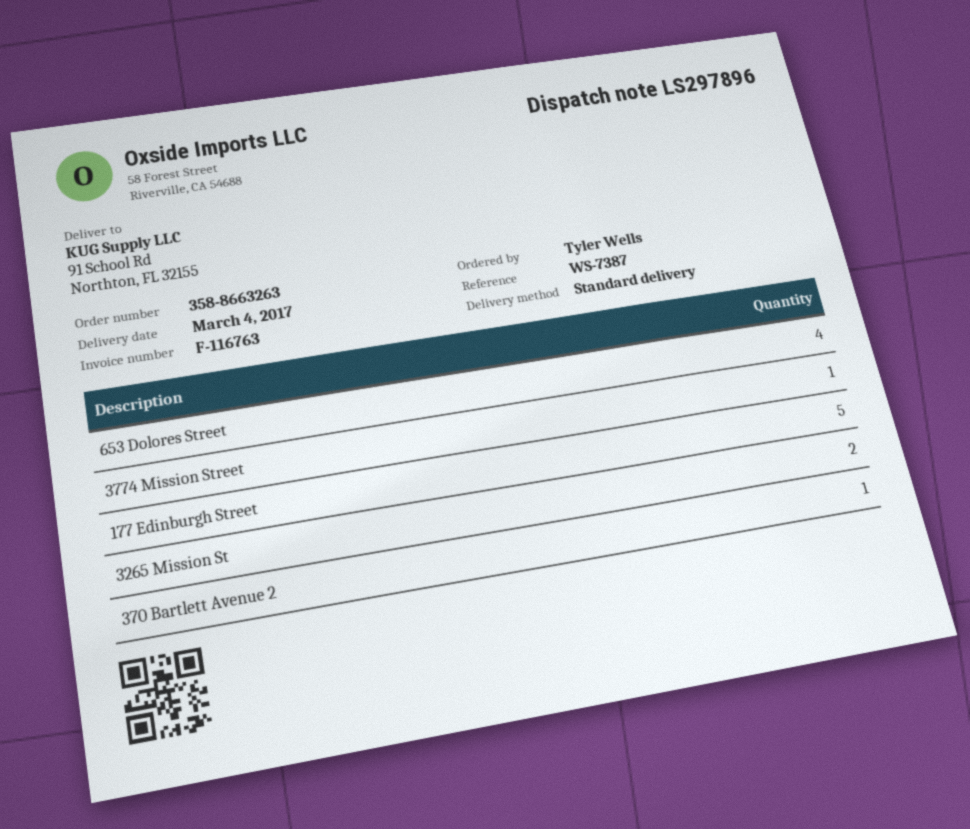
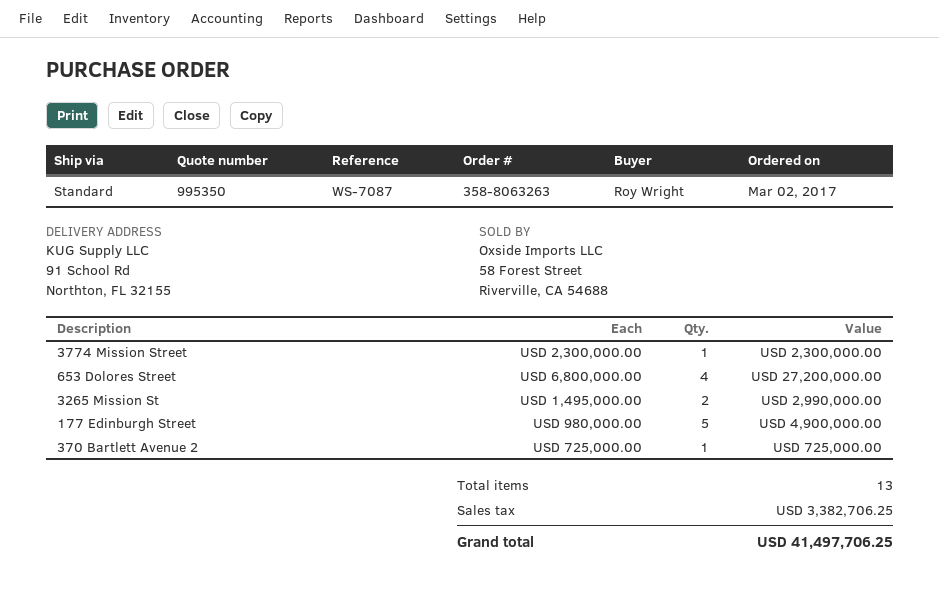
order number: 358-8663263 -> 358-8063263
reference: WS-7387 -> WS-7087
ordered by: Tyler Wells -> Roy Wright

